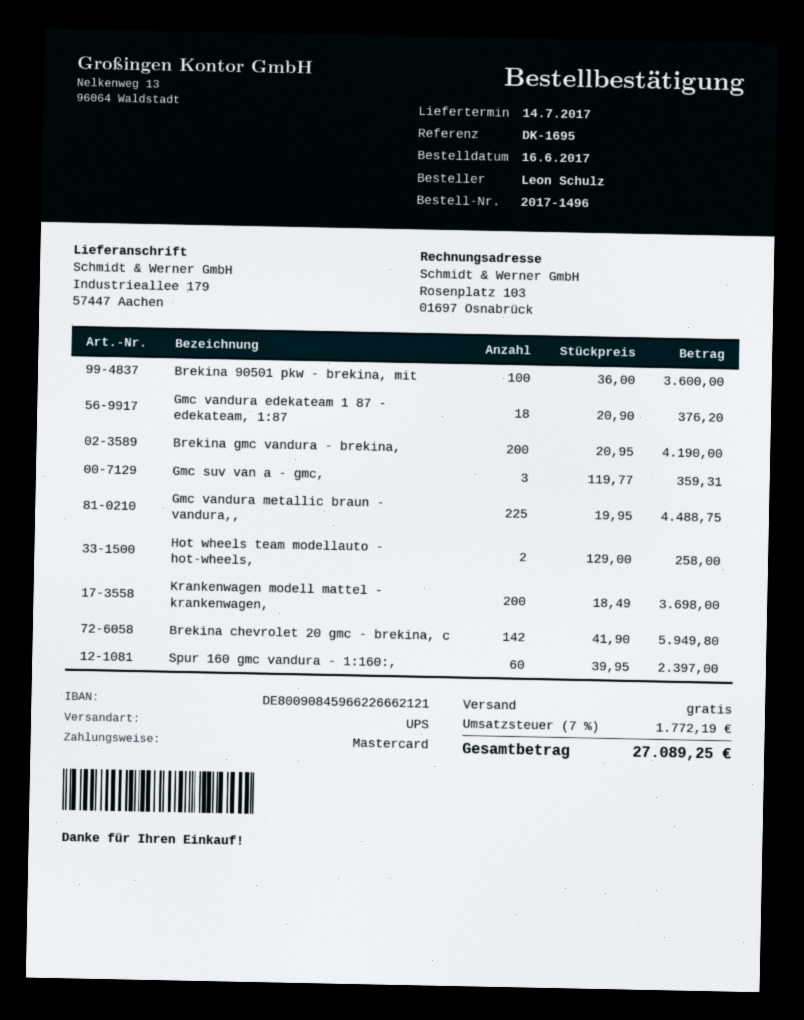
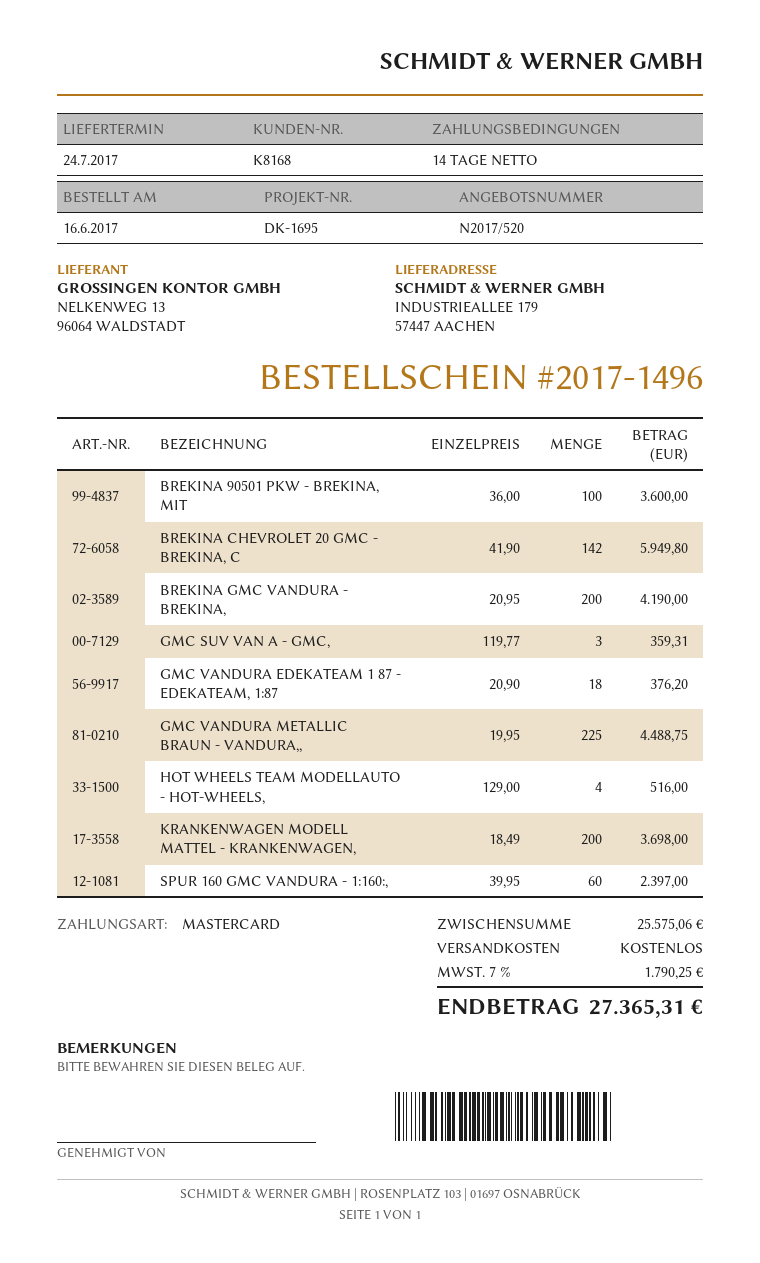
delivery date: 2017-07-14 -> 2017-07-24
Hot wheels team modellauto - hot-wheels,: 2 x 129.00 = 258.00 -> 4 x 129.00 = 516.00
tax: 7% = 1772.19 -> 7% = 1790.25
total: 27089.25 -> 27365.31

